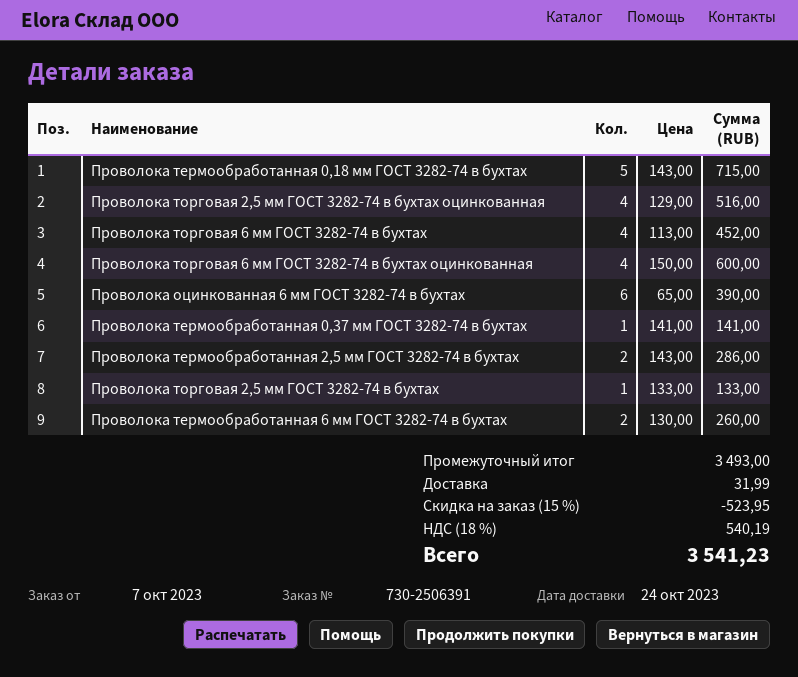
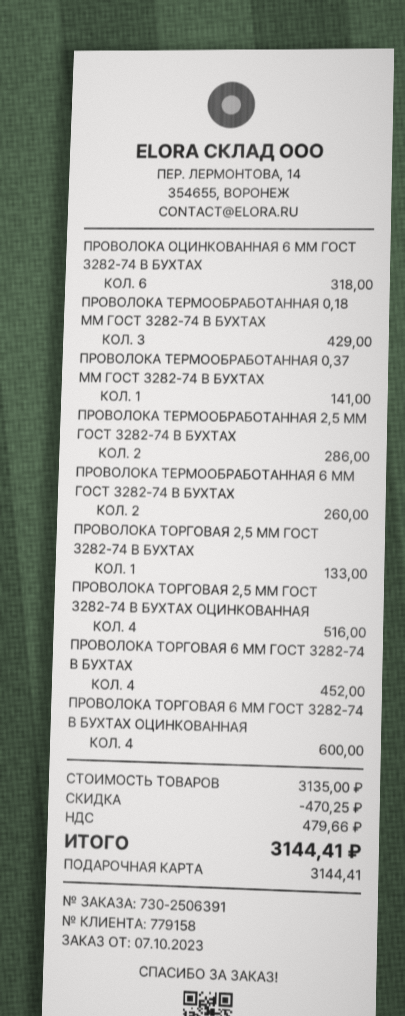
Проволока термообработанная 0,18 мм ГОСТ 3282-74 в бухтах: 5 for 715.00 -> 3 for 429.00
Проволока оцинкованная 6 мм ГОСТ 3282-74 в бухтах: 6 for 390.00 -> 6 for 318.00
subtotal: 3493.00 -> 3135.00
discount: 523.95 -> 470.25
shipping: 31.99 -> none
tax: 540.19 -> 479.66
total: 3541.23 -> 3144.41

